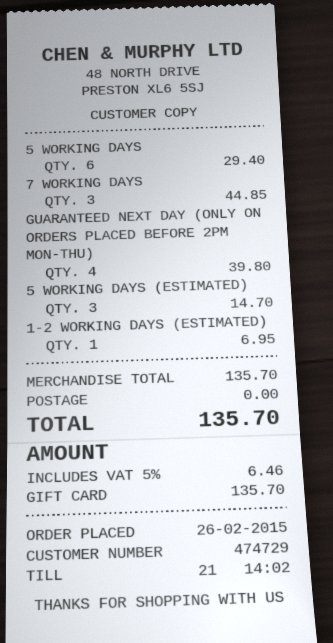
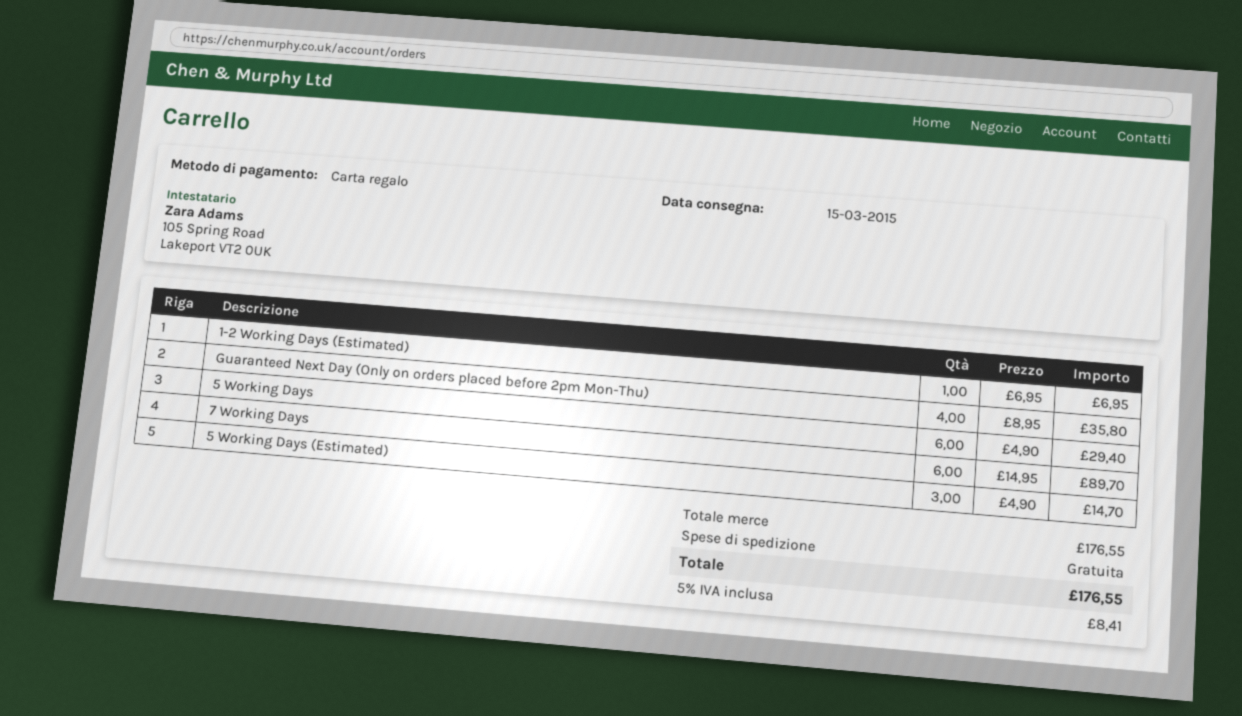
7 WORKING DAYS: 3 for 44.85 -> 6 for 89.70
GUARANTEED NEXT DAY (ONLY ON ORDERS PLACED BEFORE 2PM MON-THU): 4 for 39.80 -> 4 for 35.80
subtotal: 135.70 -> 176.55
tax: 5% = 6.46 -> 5% = 8.41
total: 135.70 -> 176.55

